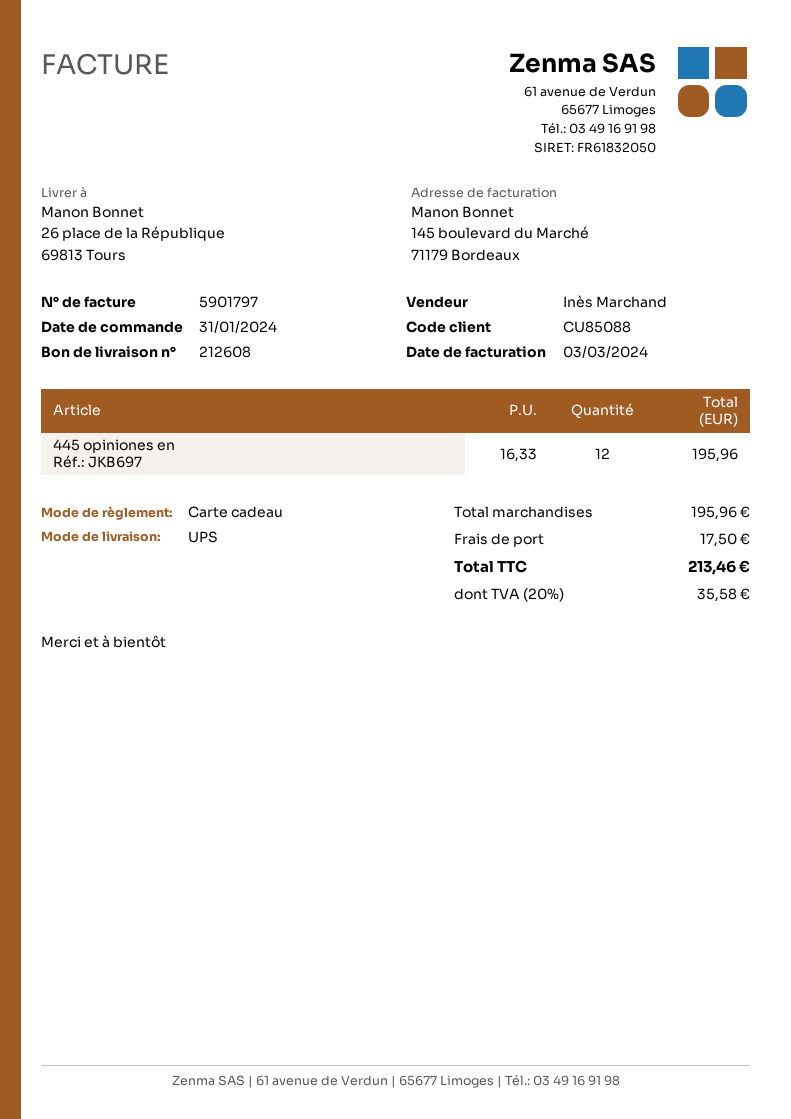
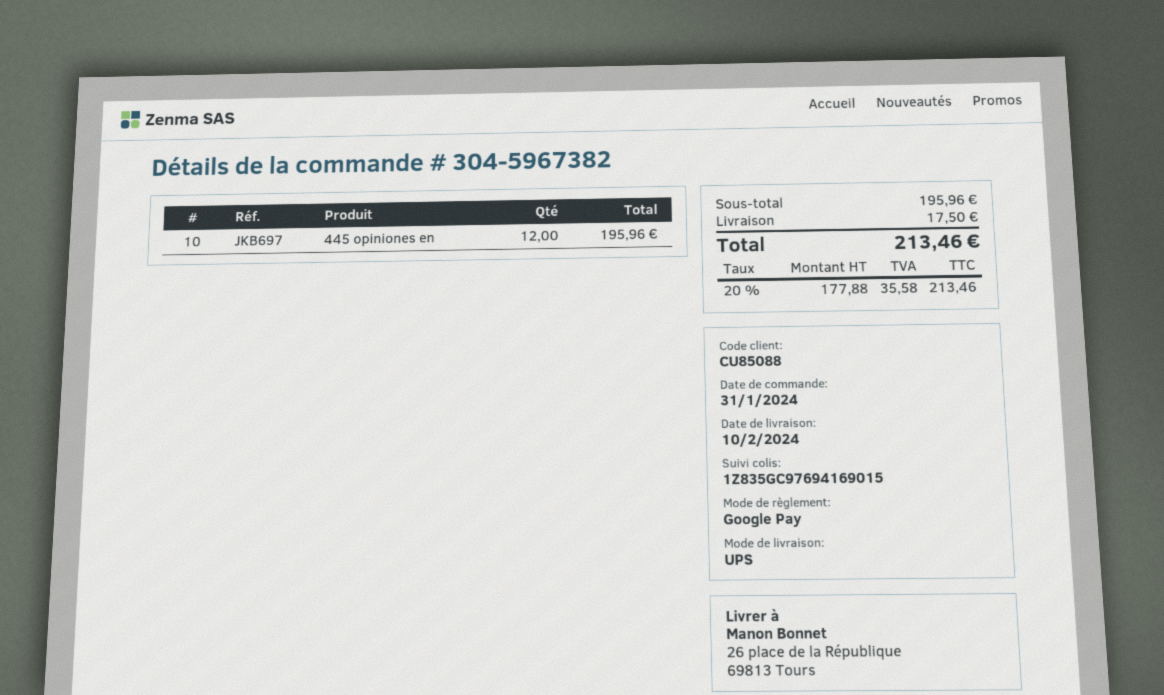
payment method: gift card -> Google Pay

